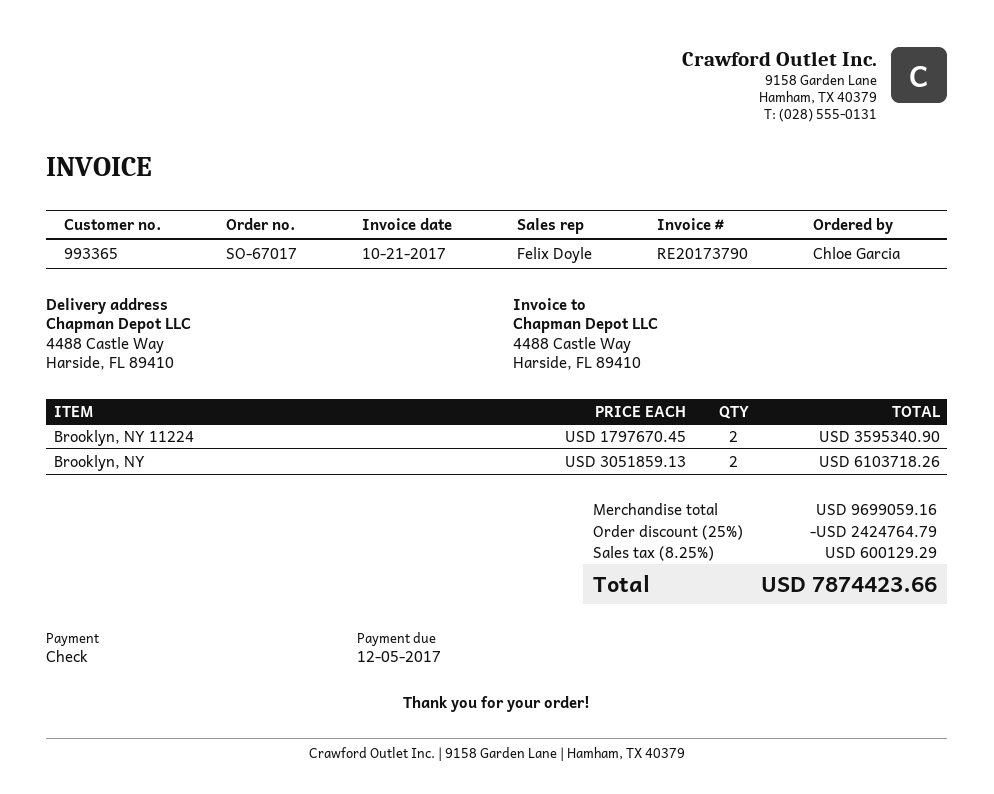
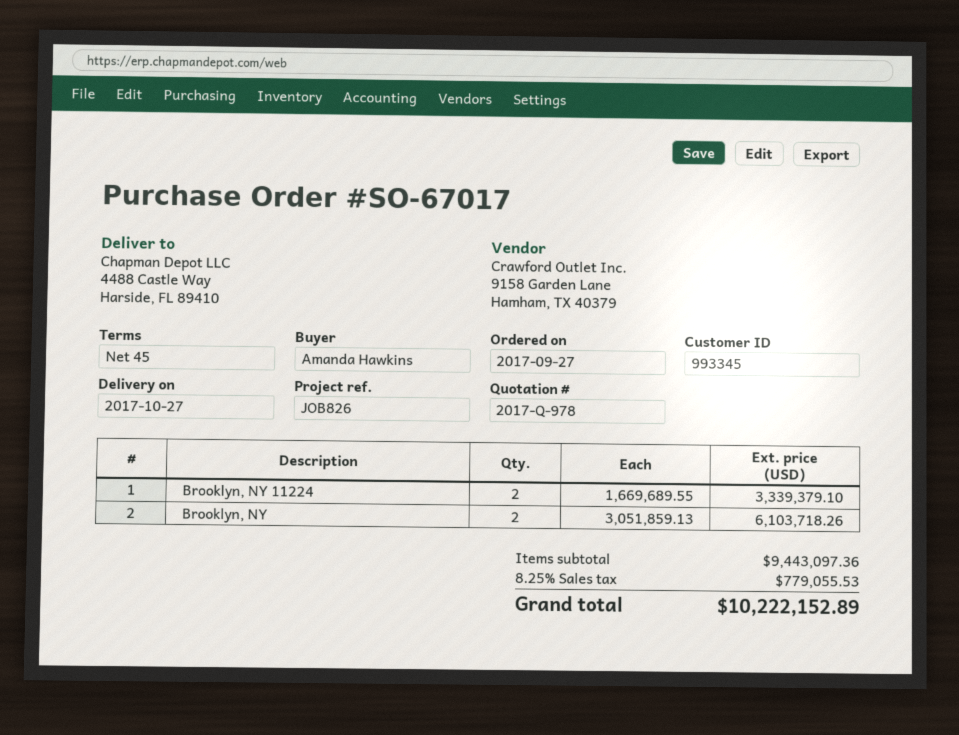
customer number: 993365 -> 993345
ordered by: Chloe Garcia -> Amanda Hawkins
Brooklyn, NY 11224: 2 x 1797670.45 = 3595340.90 -> 2 x 1669689.55 = 3339379.10
subtotal: 9699059.16 -> 9443097.36
discount: 25% = 2424764.79 -> none
tax: 8.25% = 600129.29 -> 8.25% = 779055.53
total: 7874423.66 -> 10222152.89

